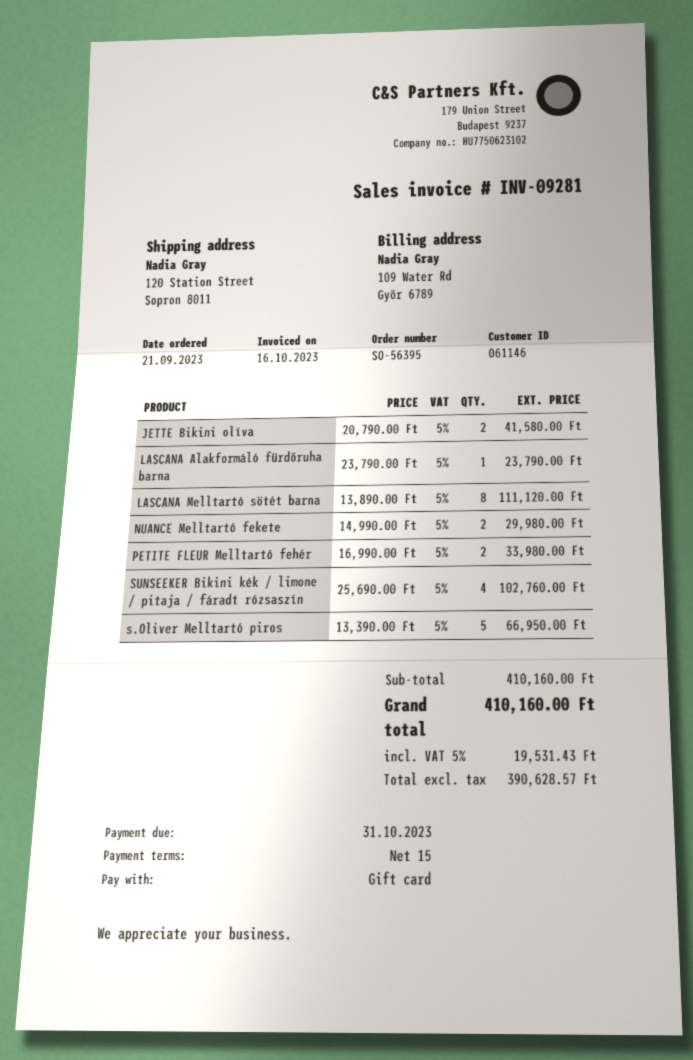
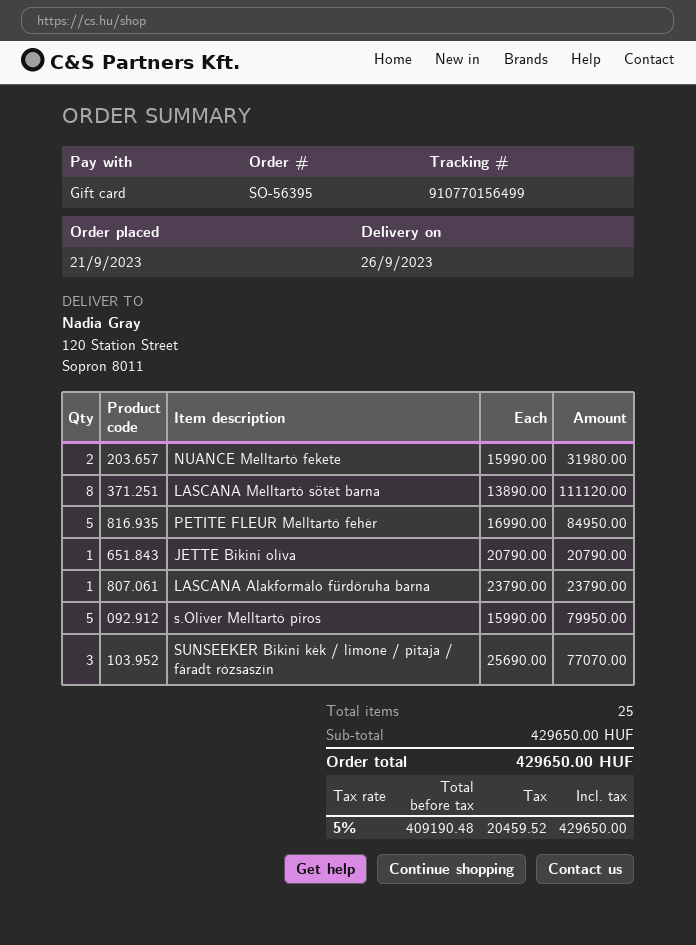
JETTE Bikini olíva: 2 x 20790.00 = 41580.00 -> 1 x 20790.00 = 20790.00
NUANCE Melltartó fekete: 2 x 14990.00 = 29980.00 -> 2 x 15990.00 = 31980.00
PETITE FLEUR Melltartó fehér: 2 x 16990.00 = 33980.00 -> 5 x 16990.00 = 84950.00
SUNSEEKER Bikini kék / limone / pitaja / fáradt rózsaszín: 4 x 25690.00 = 102760.00 -> 3 x 25690.00 = 77070.00
s.Oliver Melltartó piros: 5 x 13390.00 = 66950.00 -> 5 x 15990.00 = 79950.00
subtotal: 410160.00 -> 429650.00
net: 390628.57 -> 409190.48
tax: 5% = 19531.43 -> 5% = 20459.52
total: 410160.00 -> 429650.00

